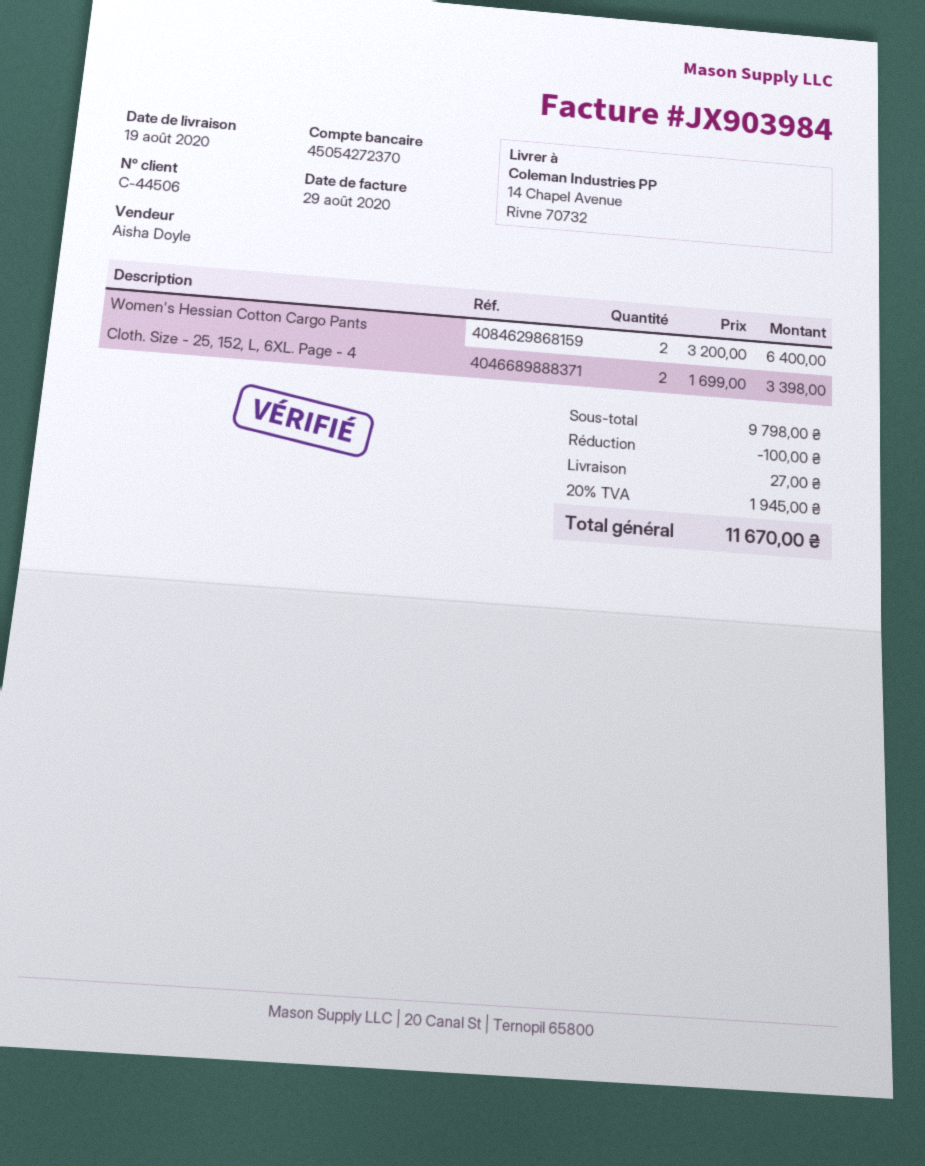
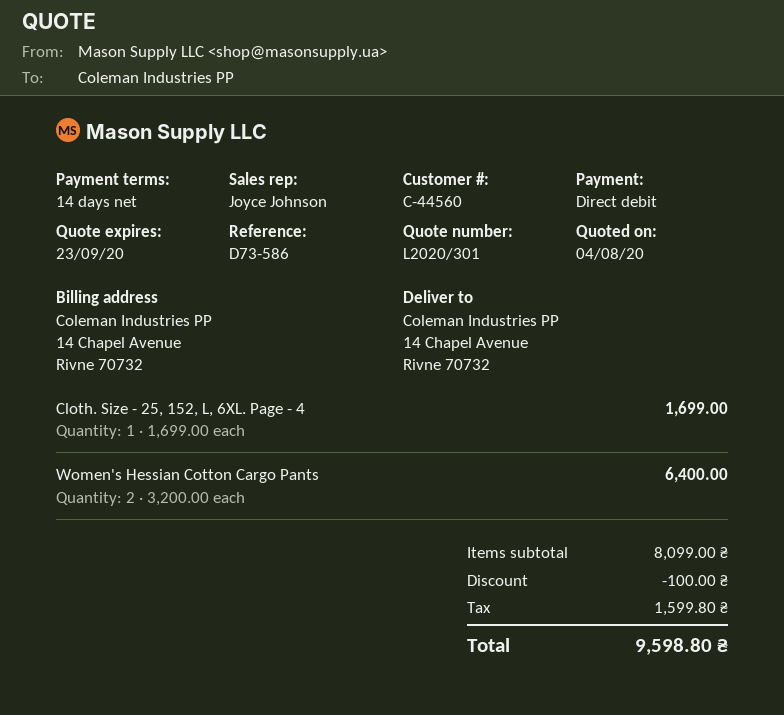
customer number: C-44506 -> C-44560
sales rep: Aisha Doyle -> Joyce Johnson
Cloth. Size - 25, 152, L, 6XL. Page - 4: 2 x 1699.00 = 3398.00 -> 1 x 1699.00 = 1699.00
subtotal: 9798.00 -> 8099.00
shipping: 27.00 -> none
tax: 1945.00 -> 1599.80
total: 11670.00 -> 9598.80

